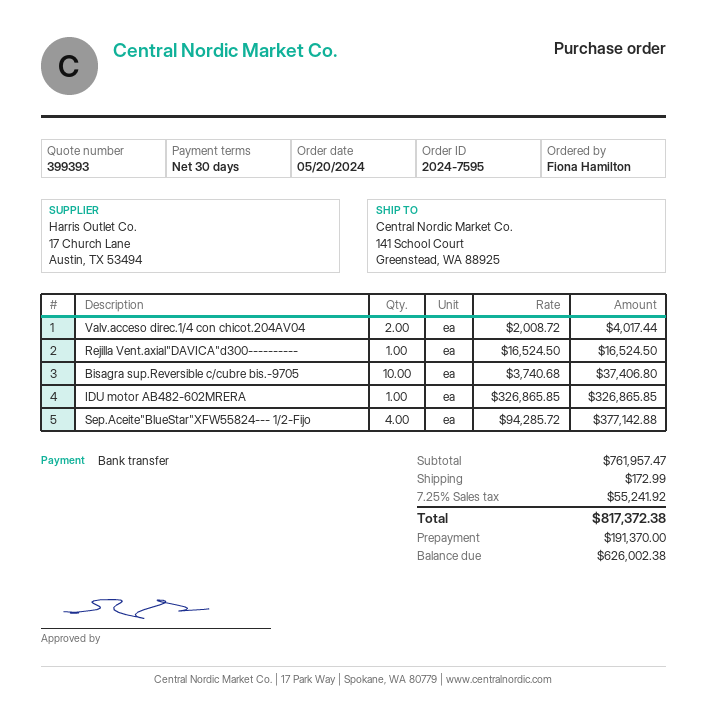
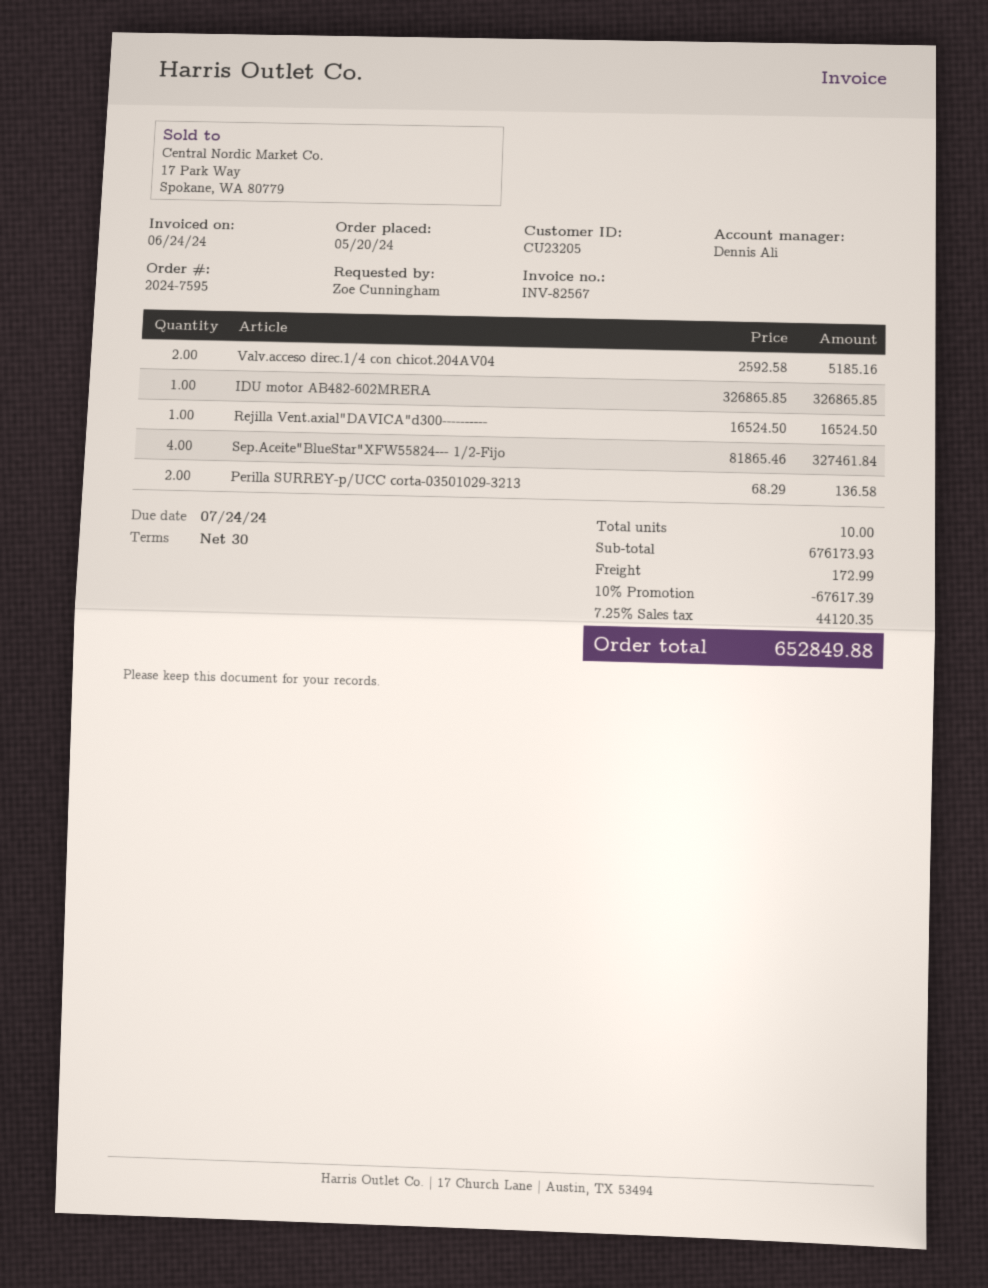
ordered by: Fiona Hamilton -> Zoe Cunningham
Valv.acceso direc.1/4 con chicot.204AV04: 2 x 2008.72 = 4017.44 -> 2 x 2592.58 = 5185.16
Bisagra sup.Reversible c/cubre bis.-9705: 10 x 3740.68 = 37406.80 -> none
Sep.Aceite"BlueStar"XFW55824--- 1/2-Fijo: 4 x 94285.72 = 377142.88 -> 4 x 81865.46 = 327461.84
Perilla SURREY-p/UCC corta-03501029-3213: none -> 2 x 68.29 = 136.58
subtotal: 761957.47 -> 676173.93
discount: none -> 10% = 67617.39
tax: 7.25% = 55241.92 -> 7.25% = 44120.35
total: 817372.38 -> 652849.88

